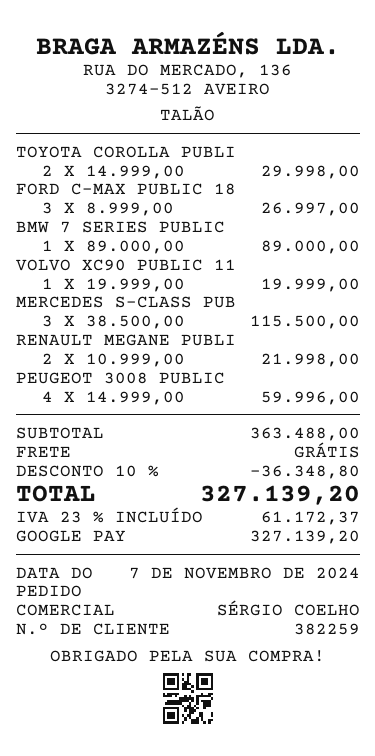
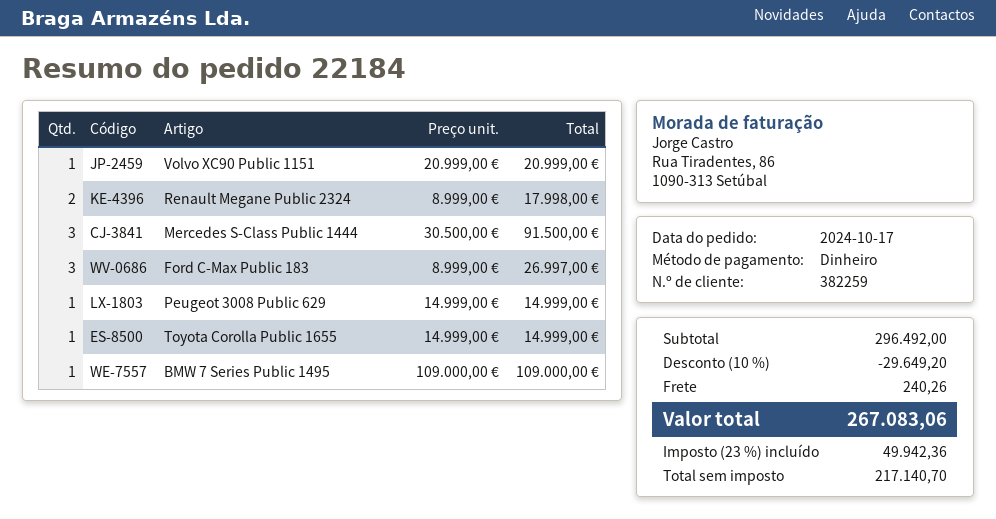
order date: 2024-11-07 -> 2024-10-17
payment method: Google Pay -> cash
TOYOTA COROLLA PUBLI: 2 x 14999.00 = 29998.00 -> 1 x 14999.00 = 14999.00
BMW 7 SERIES PUBLIC: 1 x 89000.00 = 89000.00 -> 1 x 109000.00 = 109000.00
VOLVO XC90 PUBLIC 11: 1 x 19999.00 = 19999.00 -> 1 x 20999.00 = 20999.00
MERCEDES S-CLASS PUB: 3 x 38500.00 = 115500.00 -> 3 x 30500.00 = 91500.00
RENAULT MEGANE PUBLI: 2 x 10999.00 = 21998.00 -> 2 x 8999.00 = 17998.00
PEUGEOT 3008 PUBLIC: 4 x 14999.00 = 59996.00 -> 1 x 14999.00 = 14999.00
subtotal: 363488.00 -> 296492.00
discount: 10% = 36348.80 -> 10% = 29649.20
shipping: 0.00 -> 240.26
tax: 23% = 61172.37 -> 23% = 49942.36
total: 327139.20 -> 267083.06

